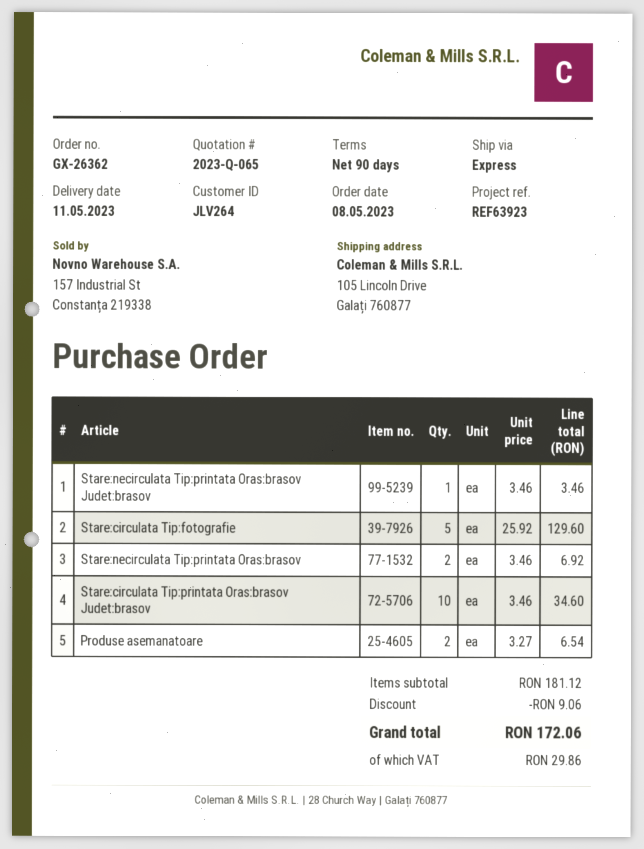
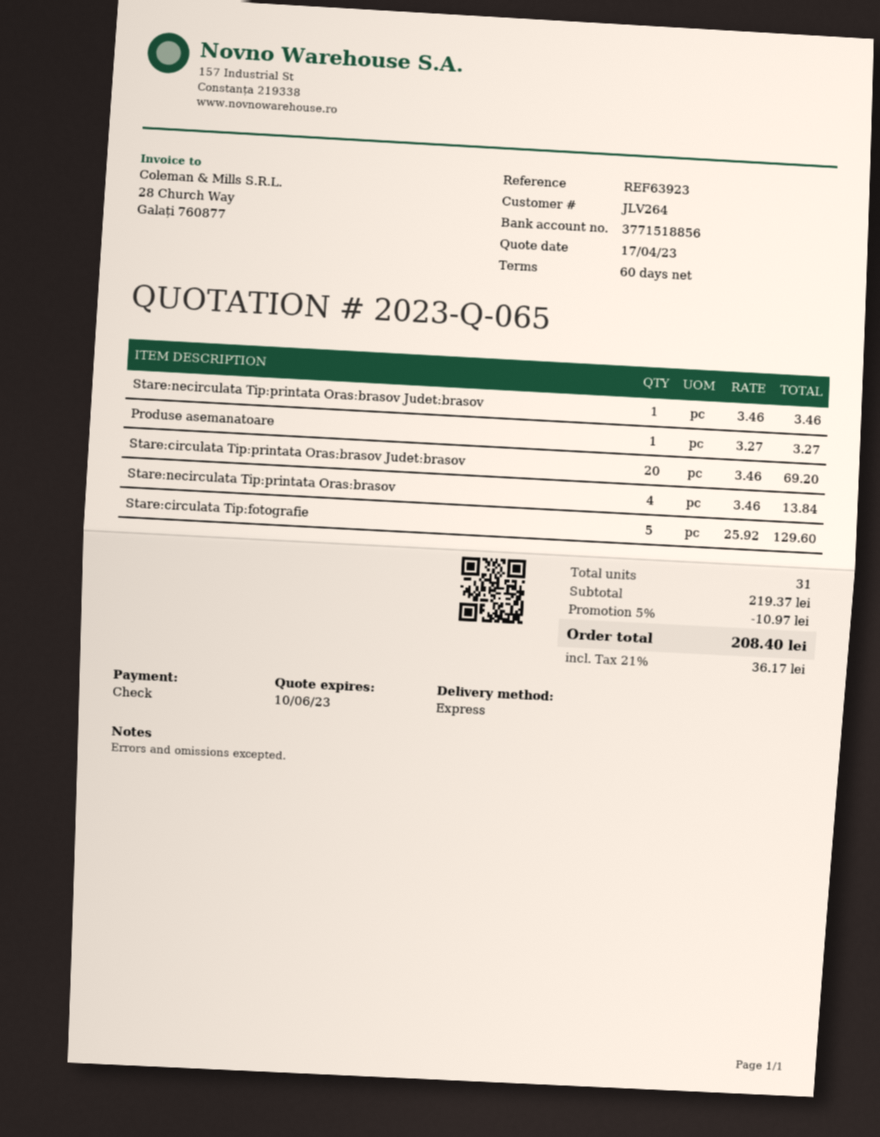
payment terms: 90 days -> 60 days
Stare:necirculata Tip:printata Oras:brasov: 2 x 3.46 = 6.92 -> 4 x 3.46 = 13.84
Stare:circulata Tip:printata Oras:brasov Judet:brasov: 10 x 3.46 = 34.60 -> 20 x 3.46 = 69.20
Produse asemanatoare: 2 x 3.27 = 6.54 -> 1 x 3.27 = 3.27
subtotal: 181.12 -> 219.37
discount: 9.06 -> 10.97
tax: 29.86 -> 36.17
total: 172.06 -> 208.40

